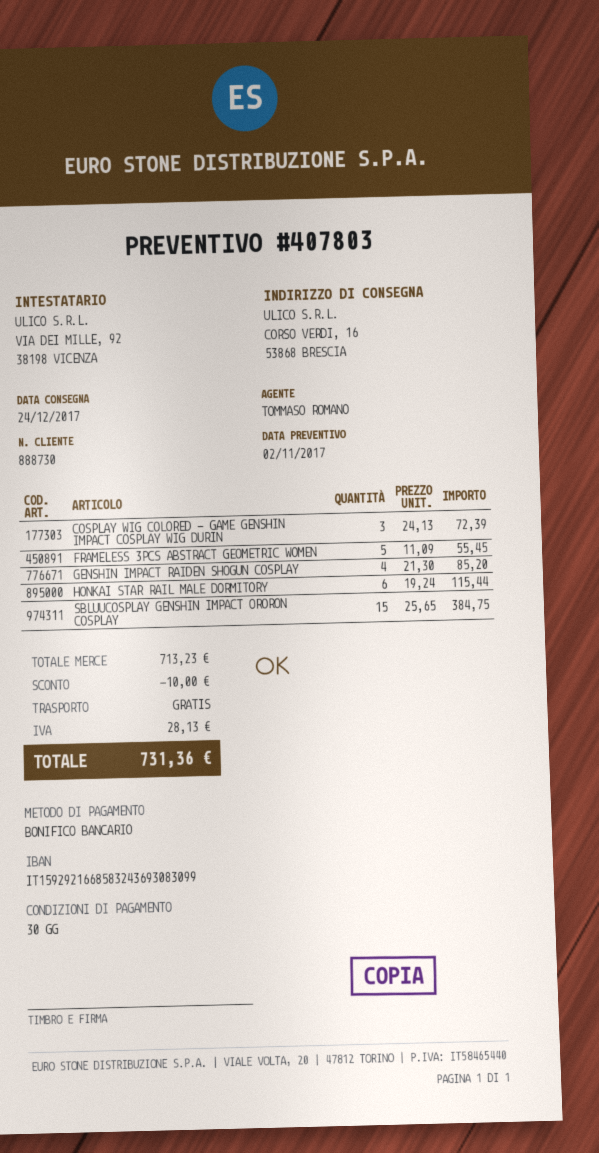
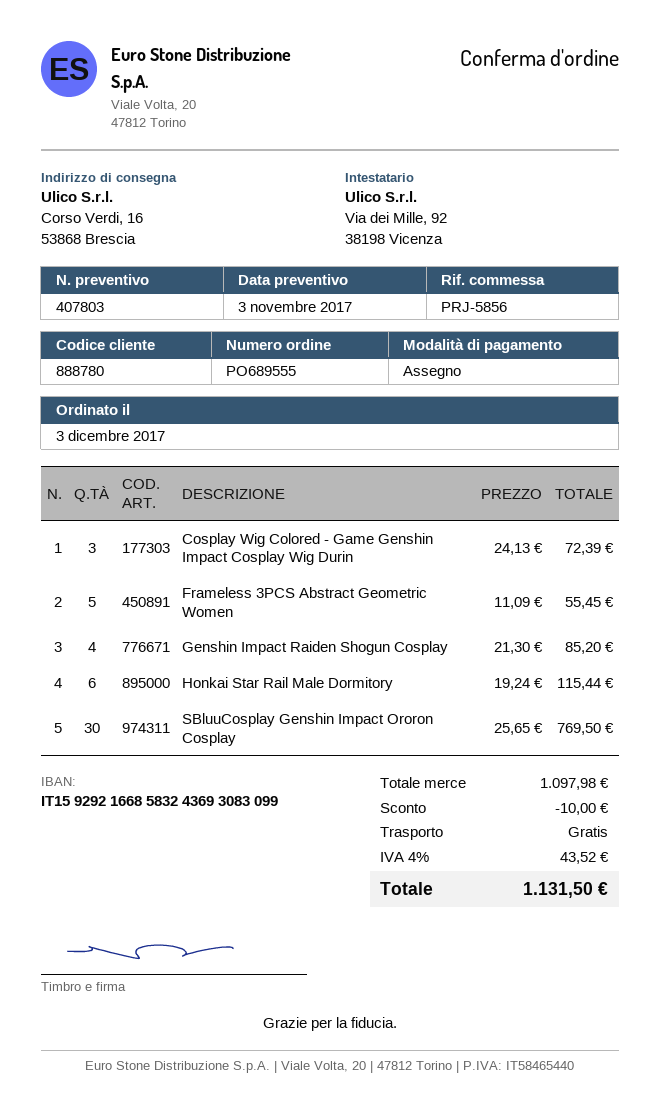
quote date: 2017-11-02 -> 2017-11-03
customer number: 888730 -> 888780
payment method: bank transfer -> cheque
SBLUUCOSPLAY GENSHIN IMPACT ORORON COSPLAY: 15 x 25.65 = 384.75 -> 30 x 25.65 = 769.50
subtotal: 713.23 -> 1097.98
tax: 28.13 -> 43.52
total: 731.36 -> 1131.50

